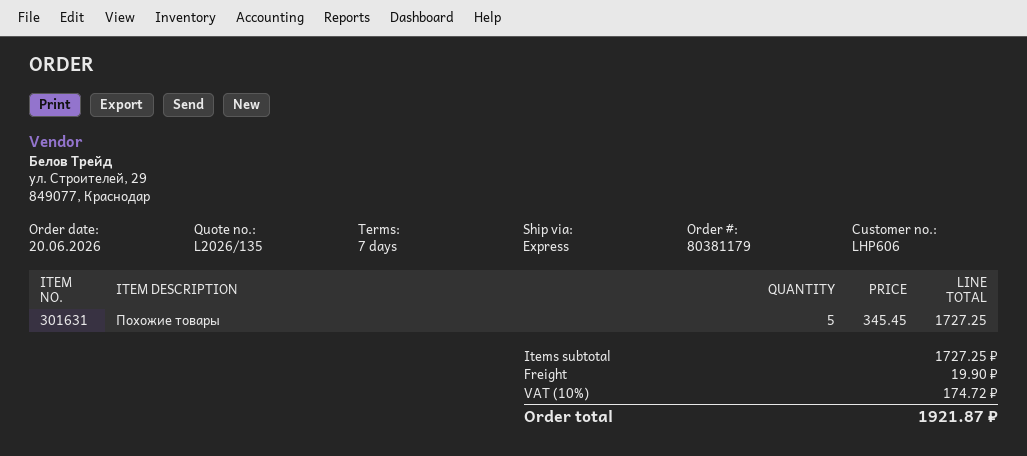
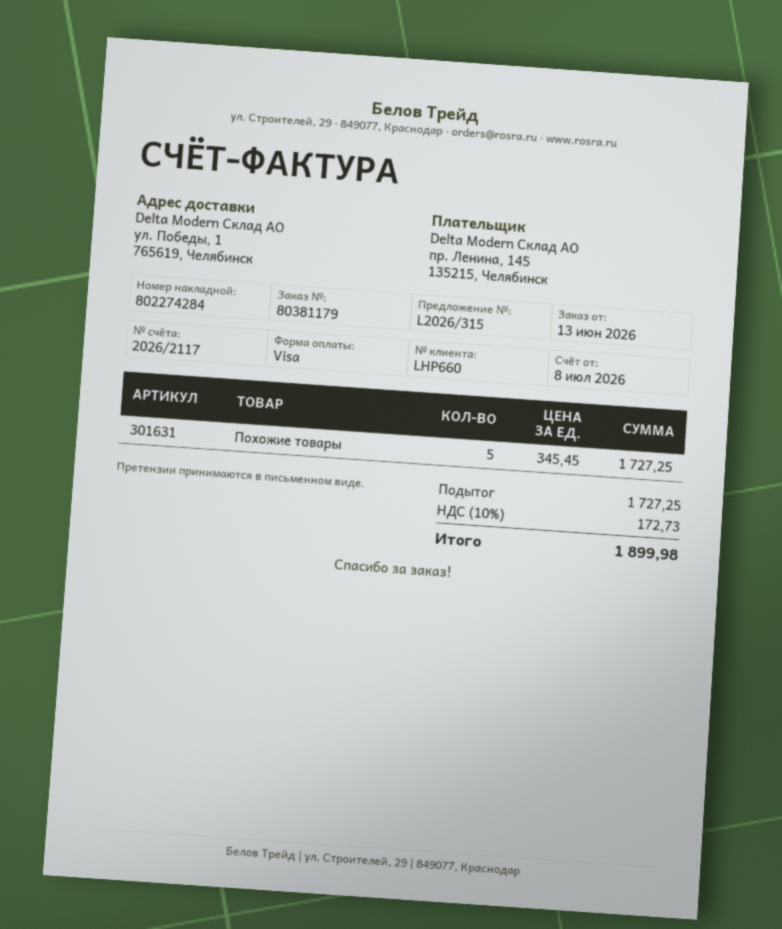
quote number: L2026/135 -> L2026/315
order date: 2026-06-20 -> 2026-06-13
customer number: LHP606 -> LHP660
shipping: 19.90 -> none
tax: 10% = 174.72 -> 10% = 172.73
total: 1921.87 -> 1899.98

